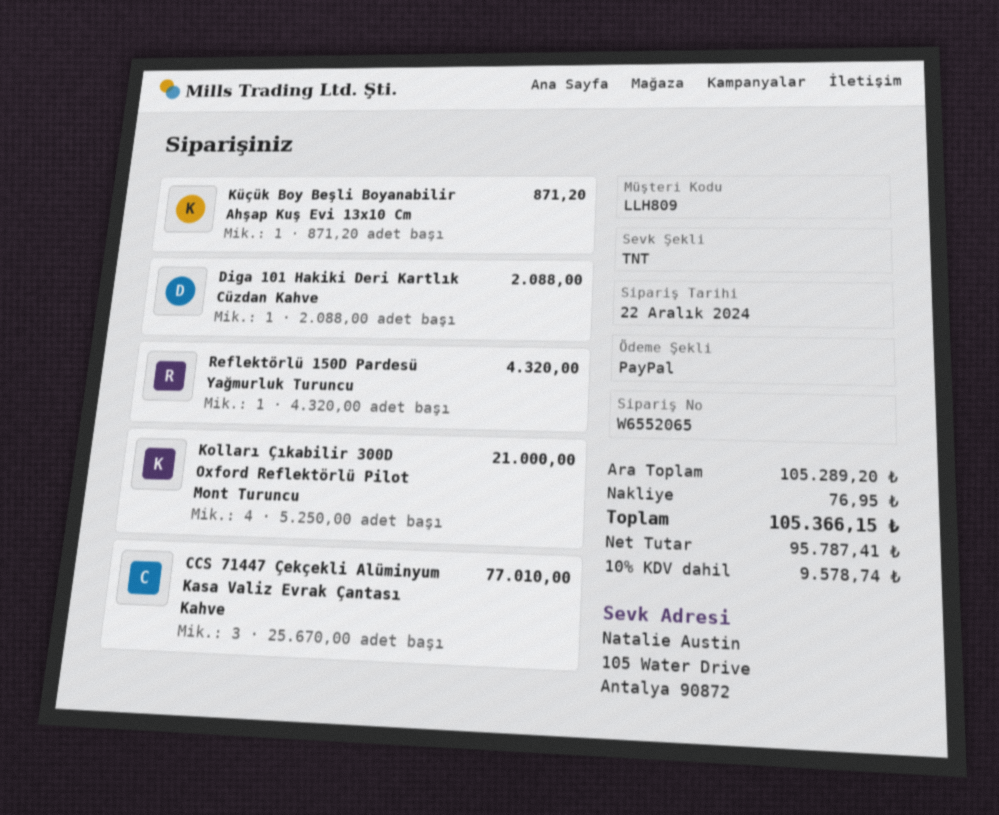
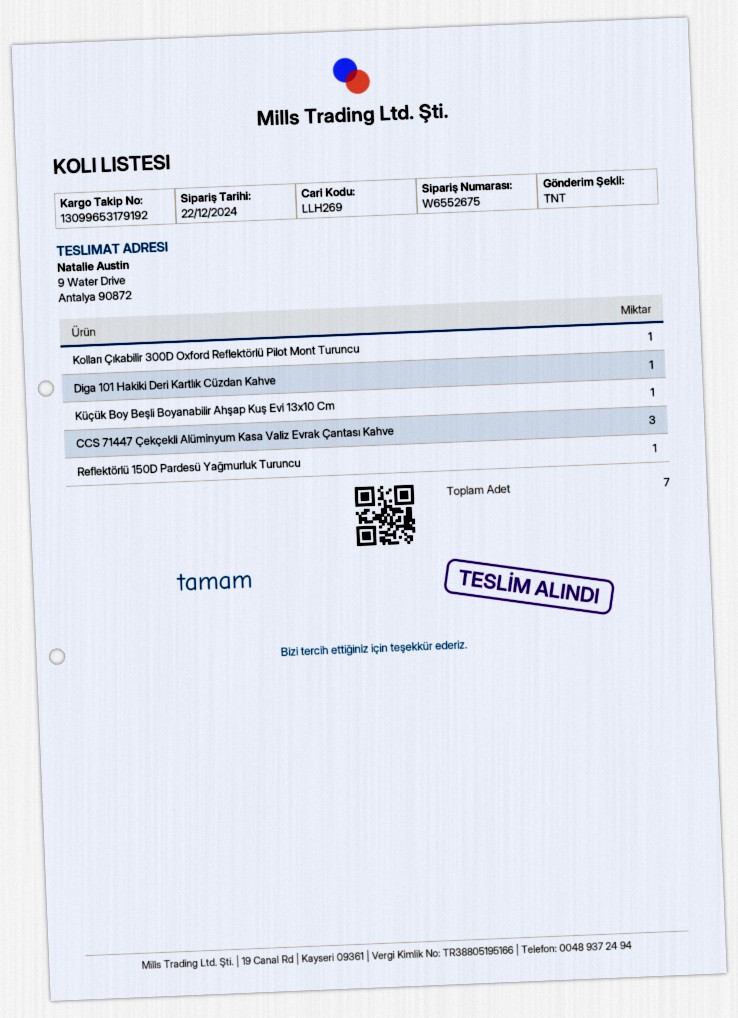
order number: W6552065 -> W6552675
customer number: LLH809 -> LLH269
ship to: 105 Water Drive, Antalya 90872 -> 9 Water Drive, Antalya 90872
Kolları Çıkabilir 300D Oxford Reflektörlü Pilot Mont Turuncu: 4 -> 1

